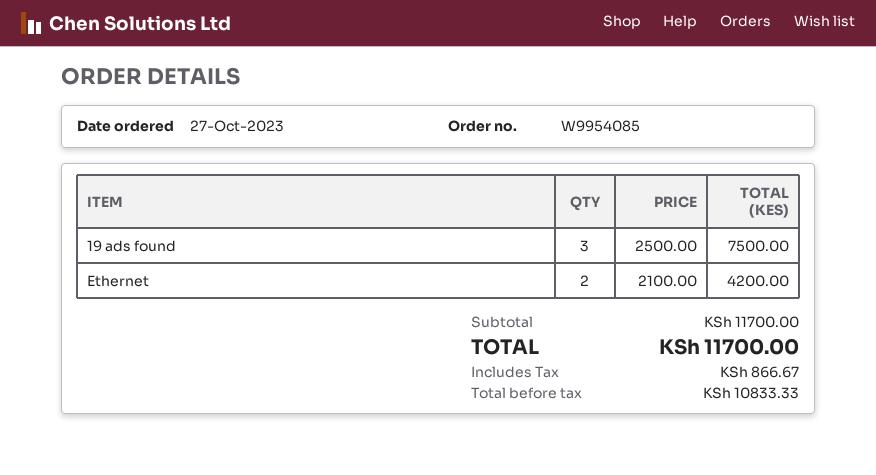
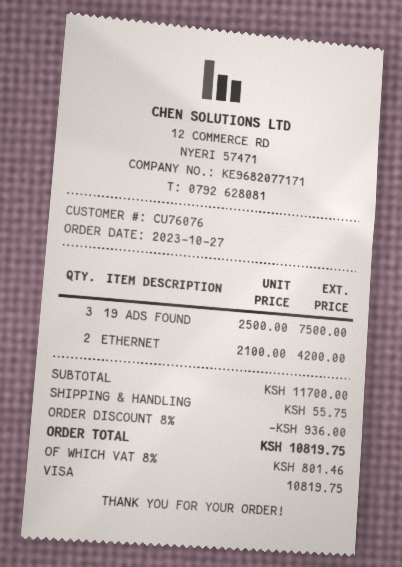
discount: none -> 8% = 936.00
shipping: none -> 55.75
tax: 866.67 -> 801.46
total: 11700.00 -> 10819.75

